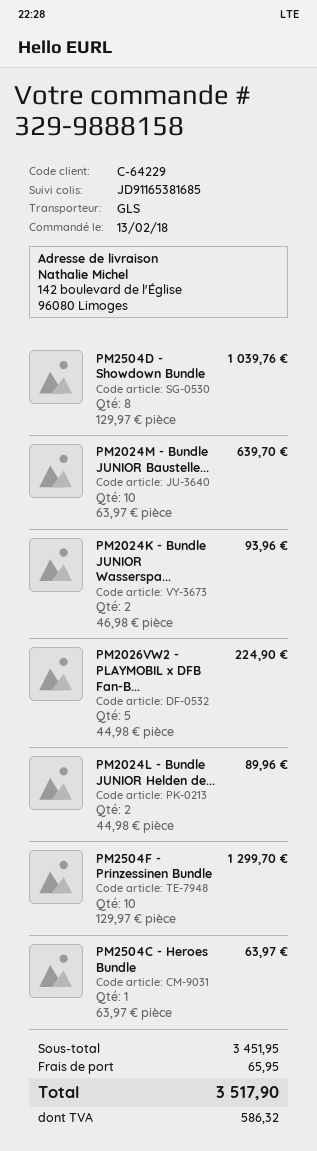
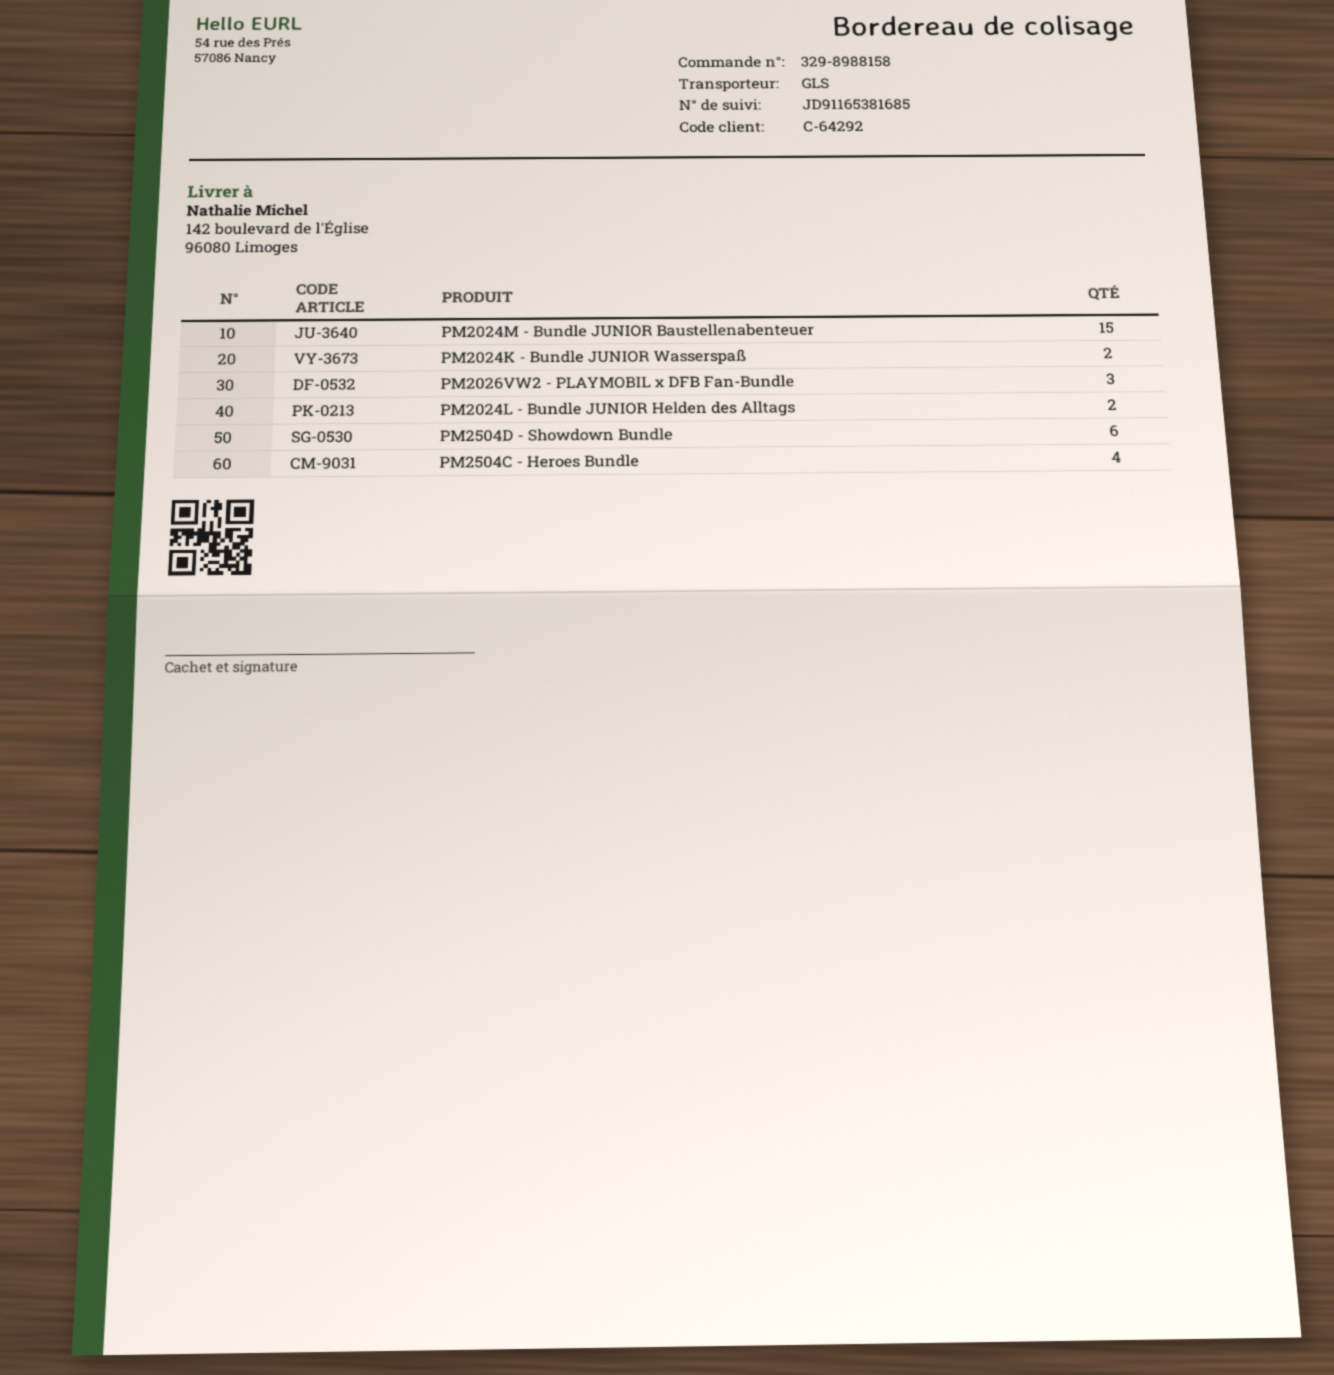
order number: 329-9888158 -> 329-8988158
customer number: C-64229 -> C-64292
PM2504D - Showdown Bundle: 8 -> 6
PM2024M - Bundle JUNIOR Baustelle...: 10 -> 15
PM2026VW2 - PLAYMOBIL x DFB Fan-B...: 5 -> 3
PM2504F - Prinzessinen Bundle: 10 -> none
PM2504C - Heroes Bundle: 1 -> 4

